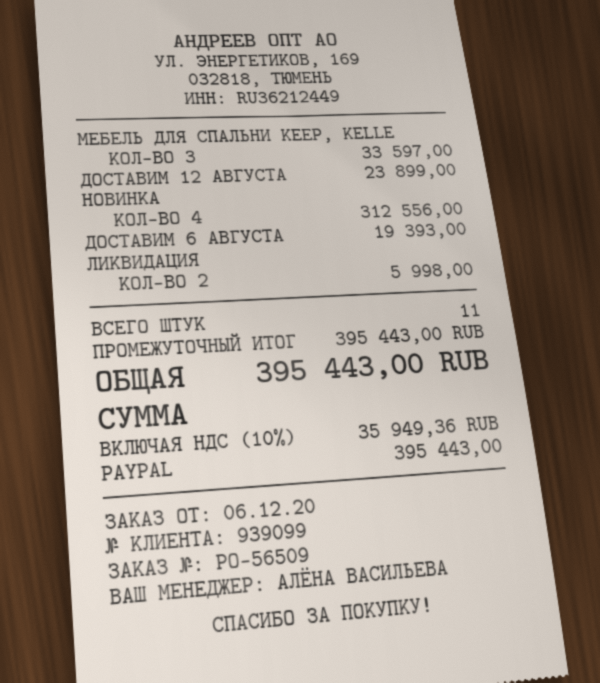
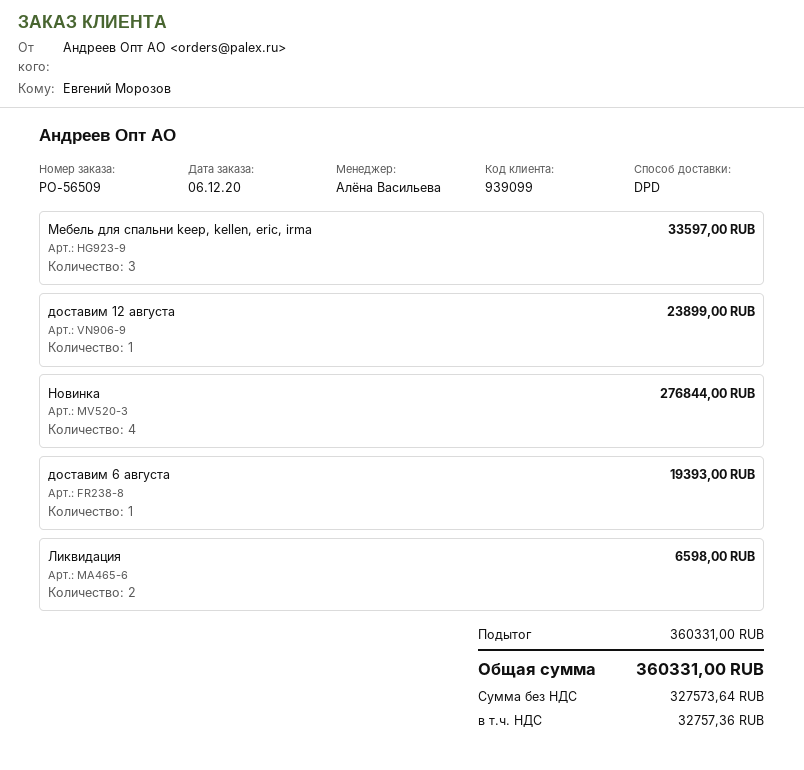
НОВИНКА: 4 for 312556.00 -> 4 for 276844.00
ЛИКВИДАЦИЯ: 2 for 5998.00 -> 2 for 6598.00
subtotal: 395443.00 -> 360331.00
tax: 35949.36 -> 32757.36
total: 395443.00 -> 360331.00

